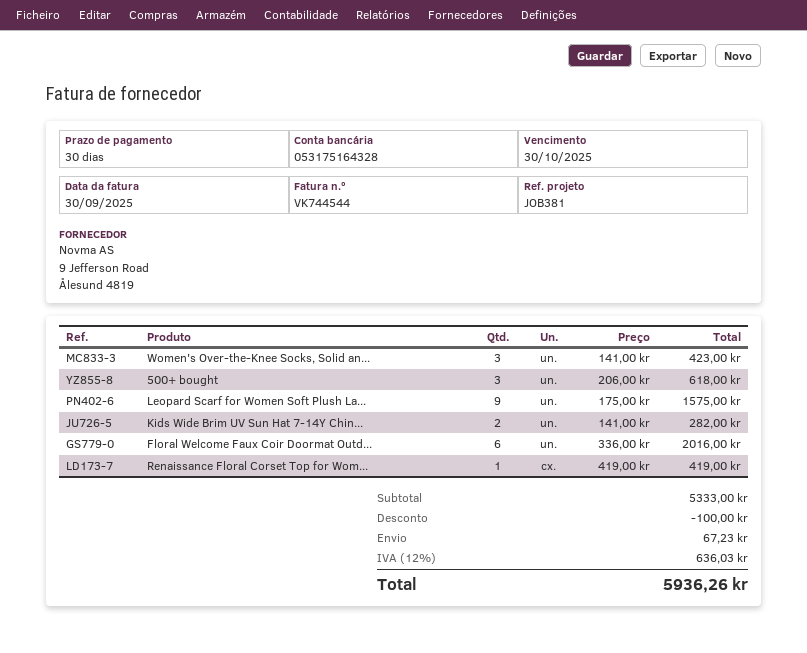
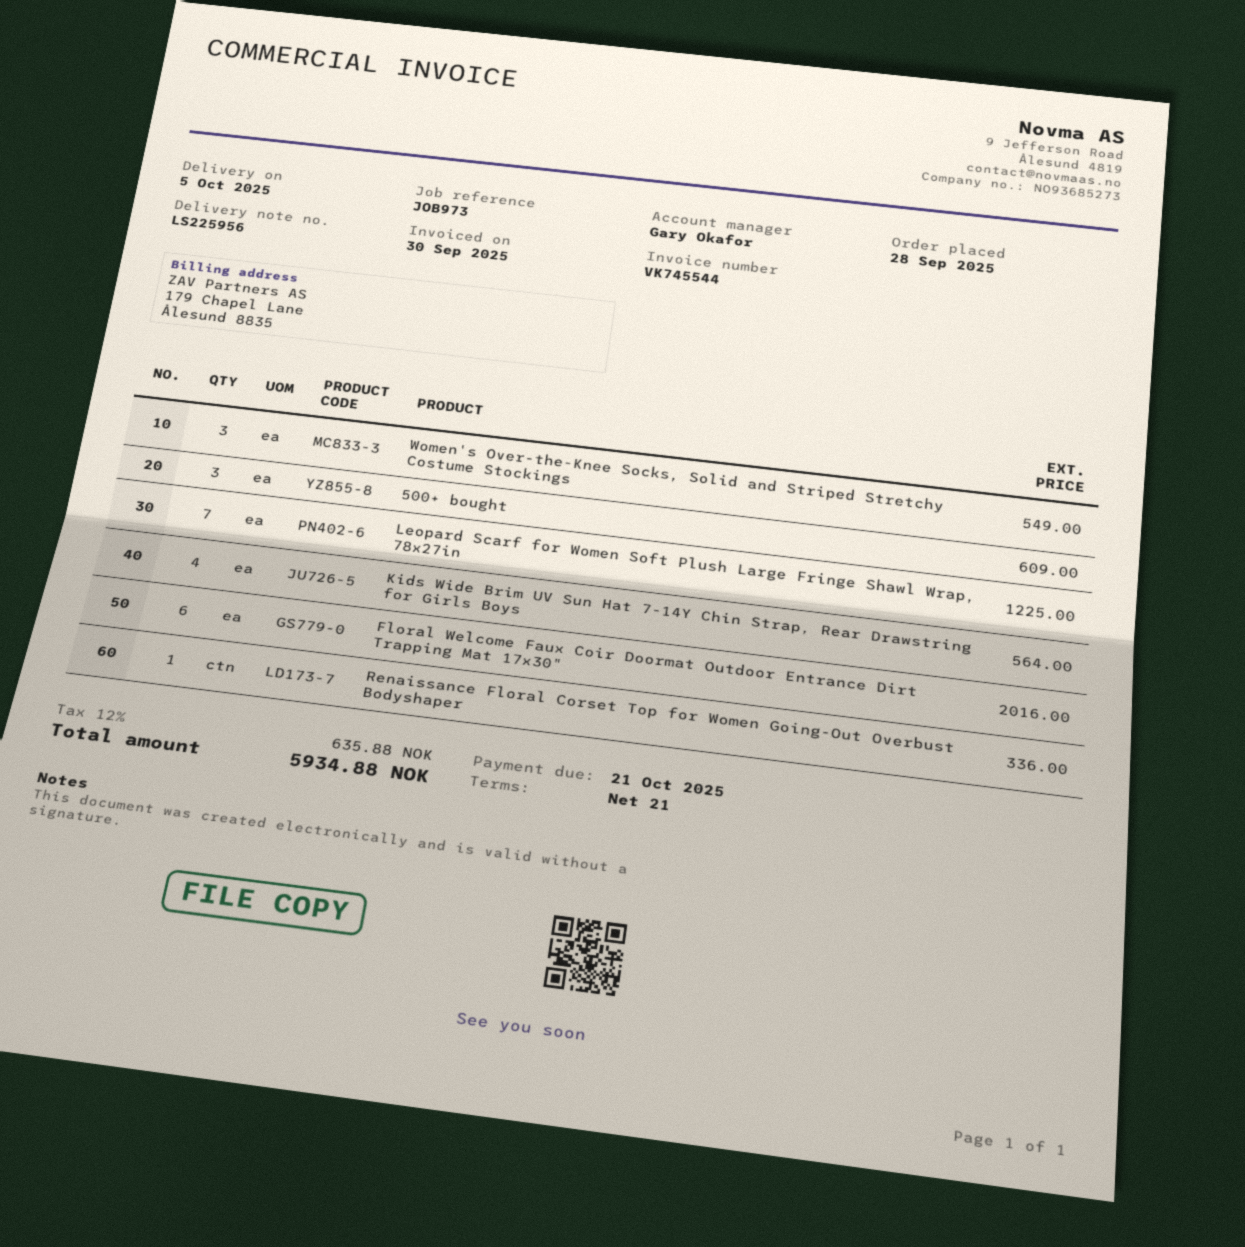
invoice number: VK744544 -> VK745544
payment terms: 30 days -> 21 days
due date: 2025-10-30 -> 2025-10-21
reference: JOB381 -> JOB973
Women's Over-the-Knee Socks, Solid an...: 3 for 423.00 -> 3 for 549.00
500+ bought: 3 for 618.00 -> 3 for 609.00
Leopard Scarf for Women Soft Plush La...: 9 for 1575.00 -> 7 for 1225.00
Kids Wide Brim UV Sun Hat 7-14Y Chin...: 2 for 282.00 -> 4 for 564.00
Renaissance Floral Corset Top for Wom...: 1 for 419.00 -> 1 for 336.00
discount: 100.00 -> none
shipping: 67.23 -> none
tax: 12% = 636.03 -> 12% = 635.88
total: 5936.26 -> 5934.88

